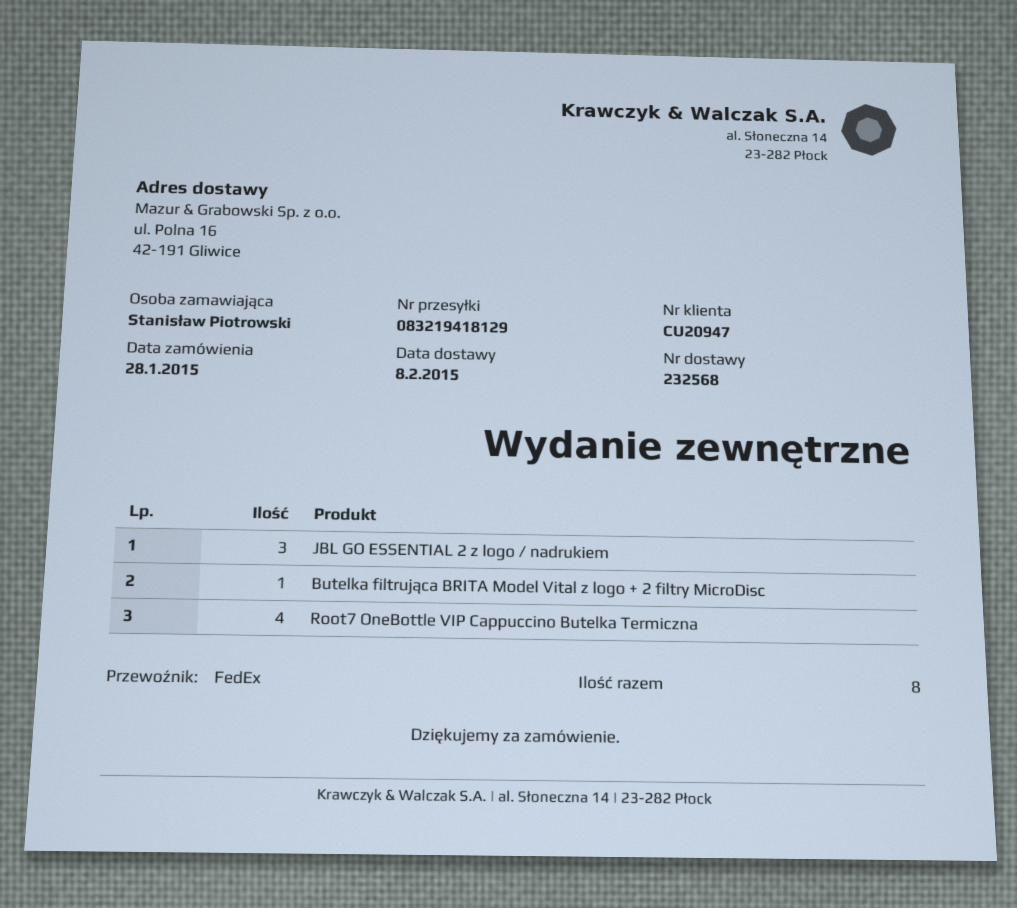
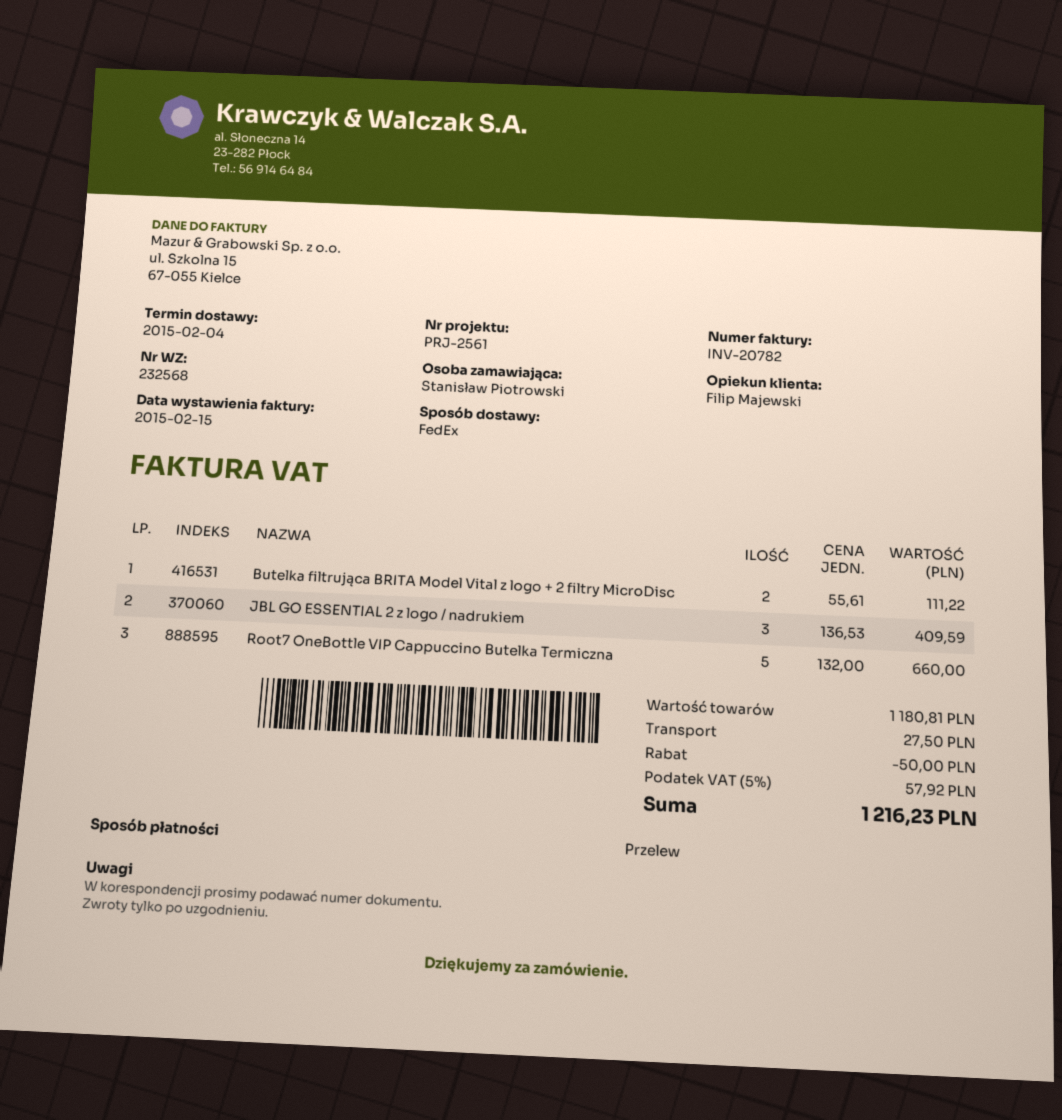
delivery date: 2015-02-08 -> 2015-02-04
Butelka filtrująca BRITA Model Vital z logo + 2 filtry MicroDisc: 1 -> 2
Root7 OneBottle VIP Cappuccino Butelka Termiczna: 4 -> 5

